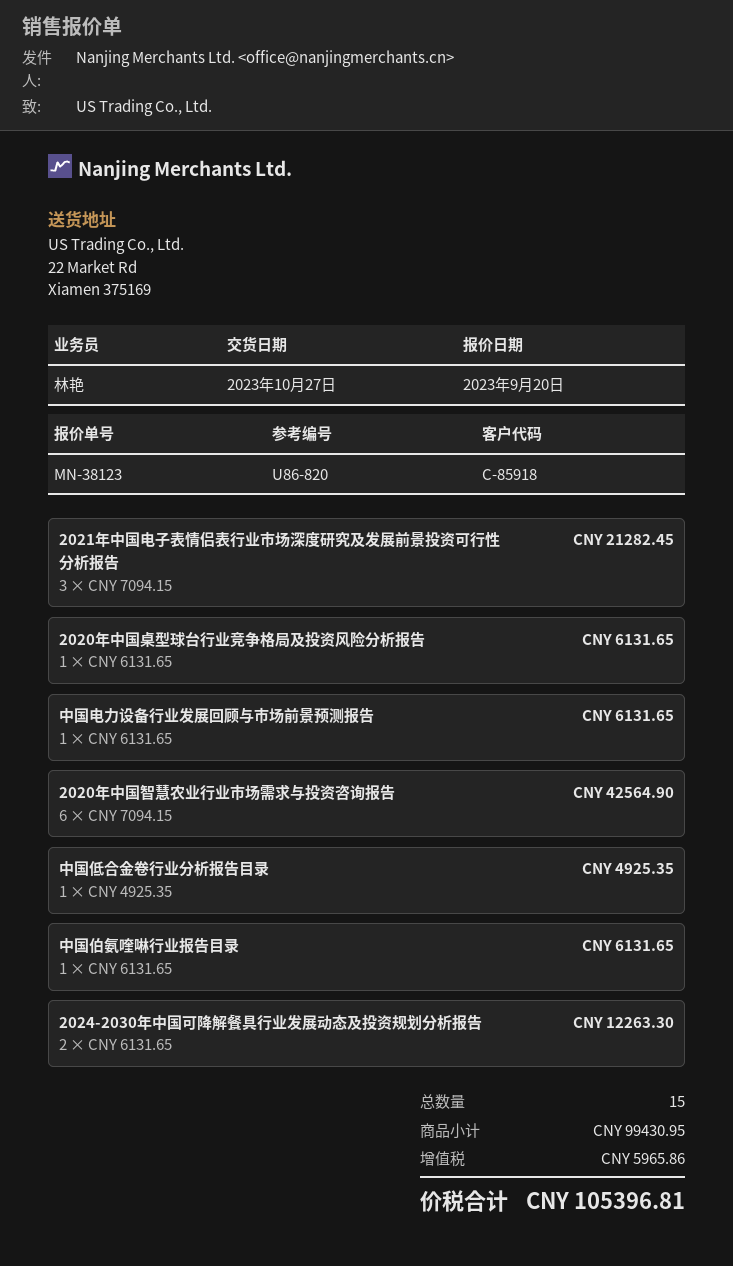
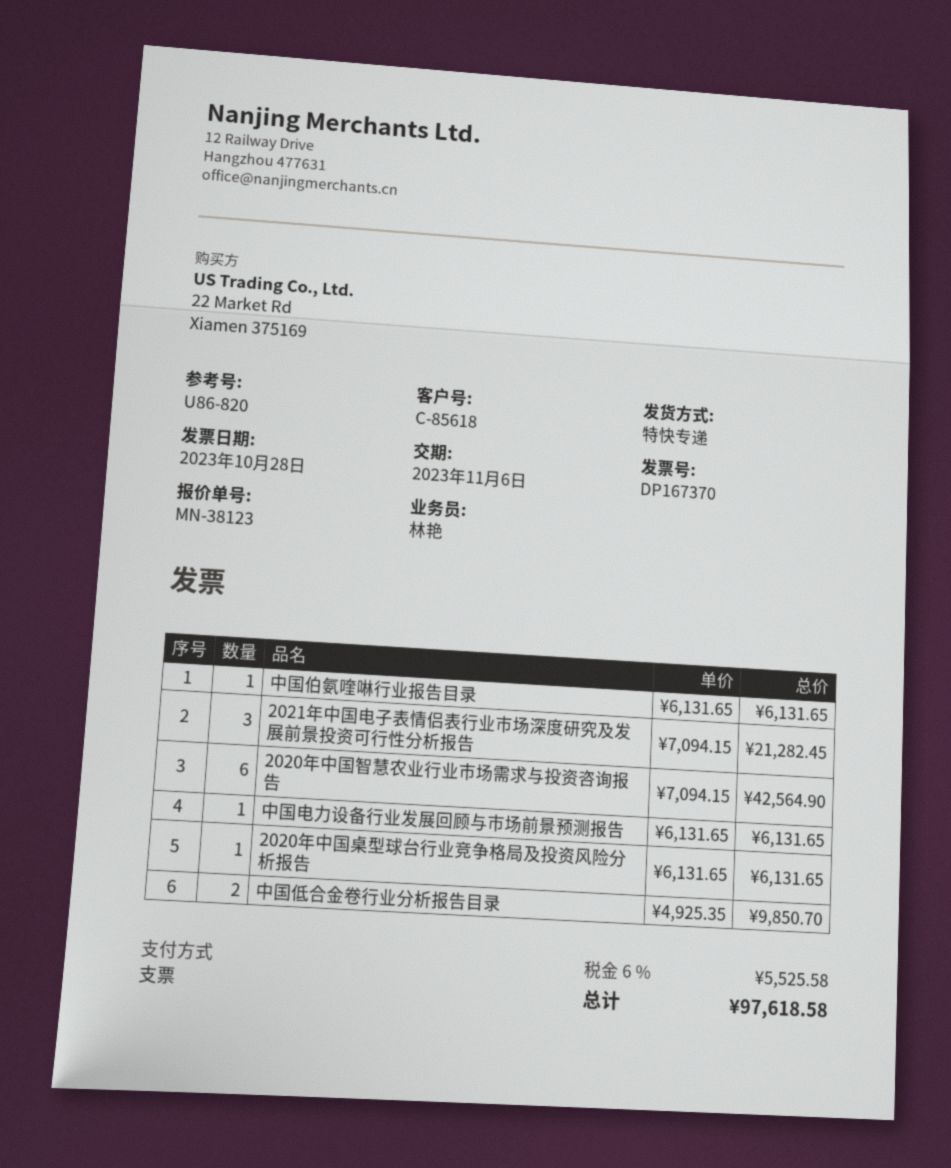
delivery date: 2023-10-27 -> 2023-11-06
customer number: C-85918 -> C-85618
中国低合金卷行业分析报告目录: 1 x 4925.35 = 4925.35 -> 2 x 4925.35 = 9850.70
2024-2030年中国可降解餐具行业发展动态及投资规划分析报告: 2 x 6131.65 = 12263.30 -> none
tax: 5965.86 -> 5525.58
total: 105396.81 -> 97618.58

